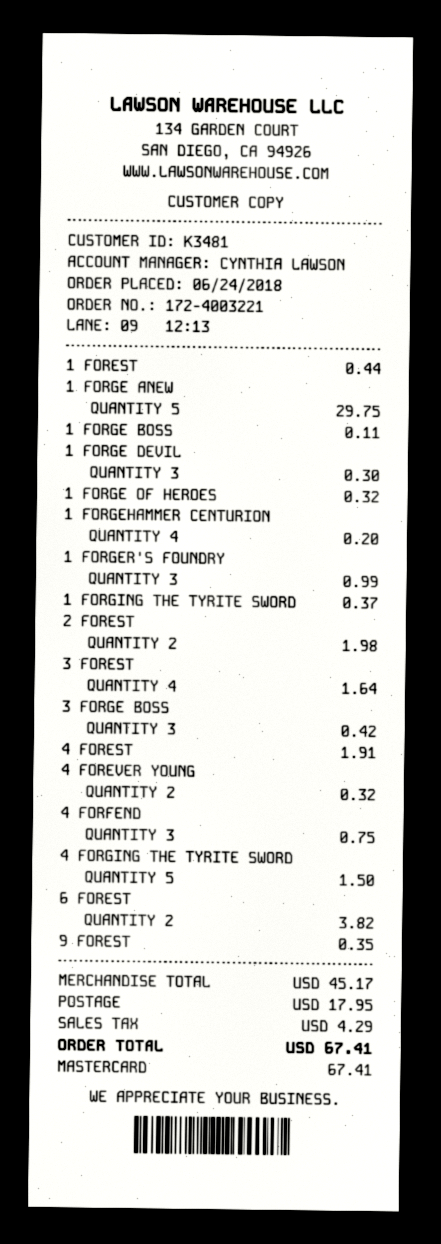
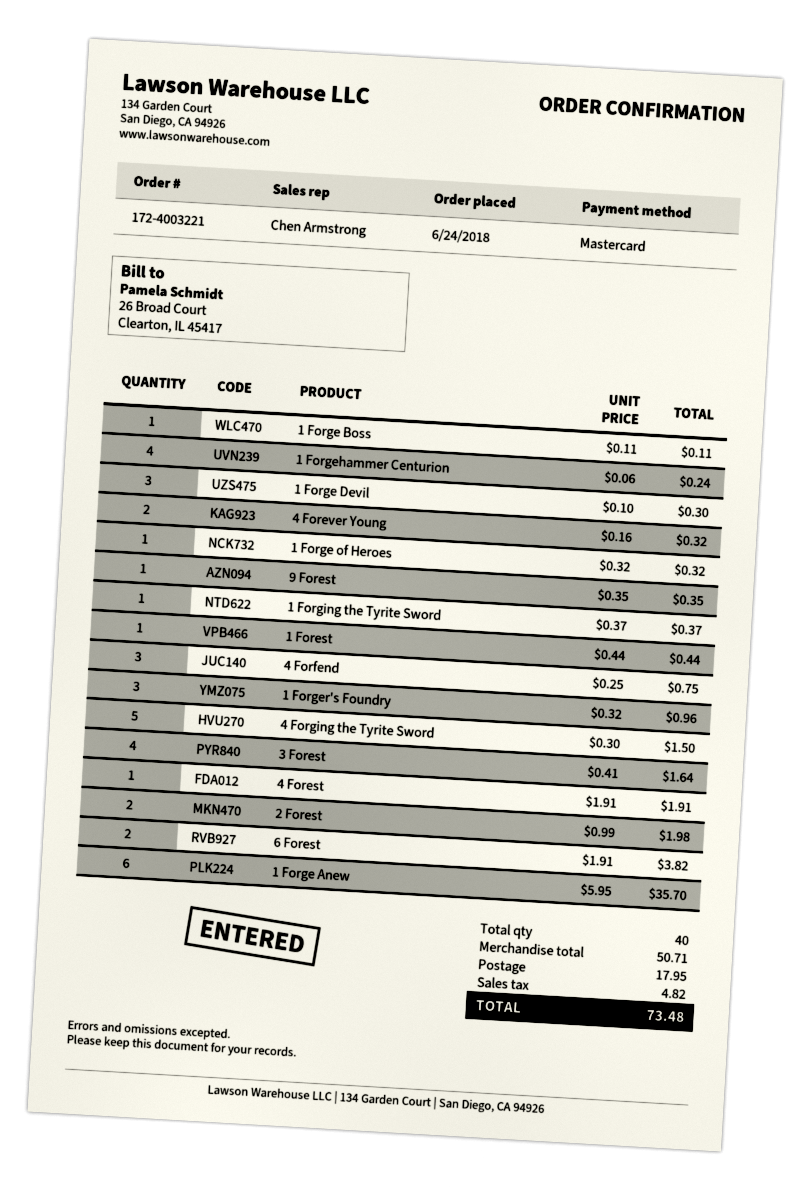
sales rep: CYNTHIA LAWSON -> Chen Armstrong
1 FORGE ANEW: 5 for 29.75 -> 6 for 35.70
1 FORGEHAMMER CENTURION: 4 for 0.20 -> 4 for 0.24
1 FORGER'S FOUNDRY: 3 for 0.99 -> 3 for 0.96
3 FORGE BOSS: 3 for 0.42 -> none
subtotal: 45.17 -> 50.71
tax: 4.29 -> 4.82
total: 67.41 -> 73.48

